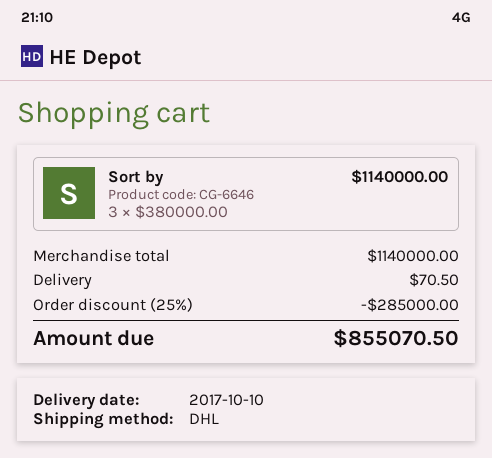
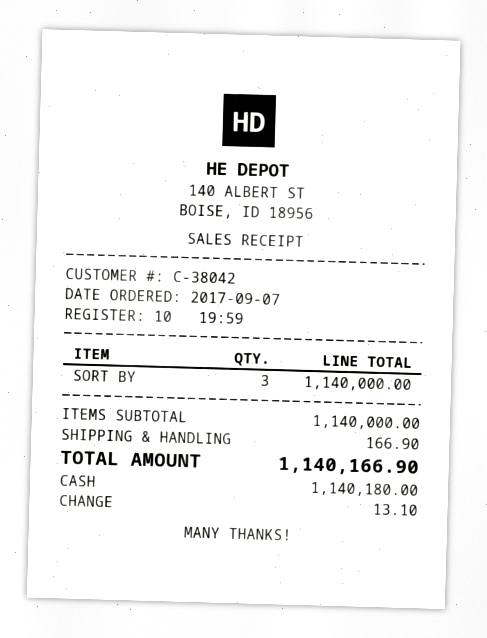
discount: 25% = 285000.00 -> none
shipping: 70.50 -> 166.90
total: 855070.50 -> 1140166.90

